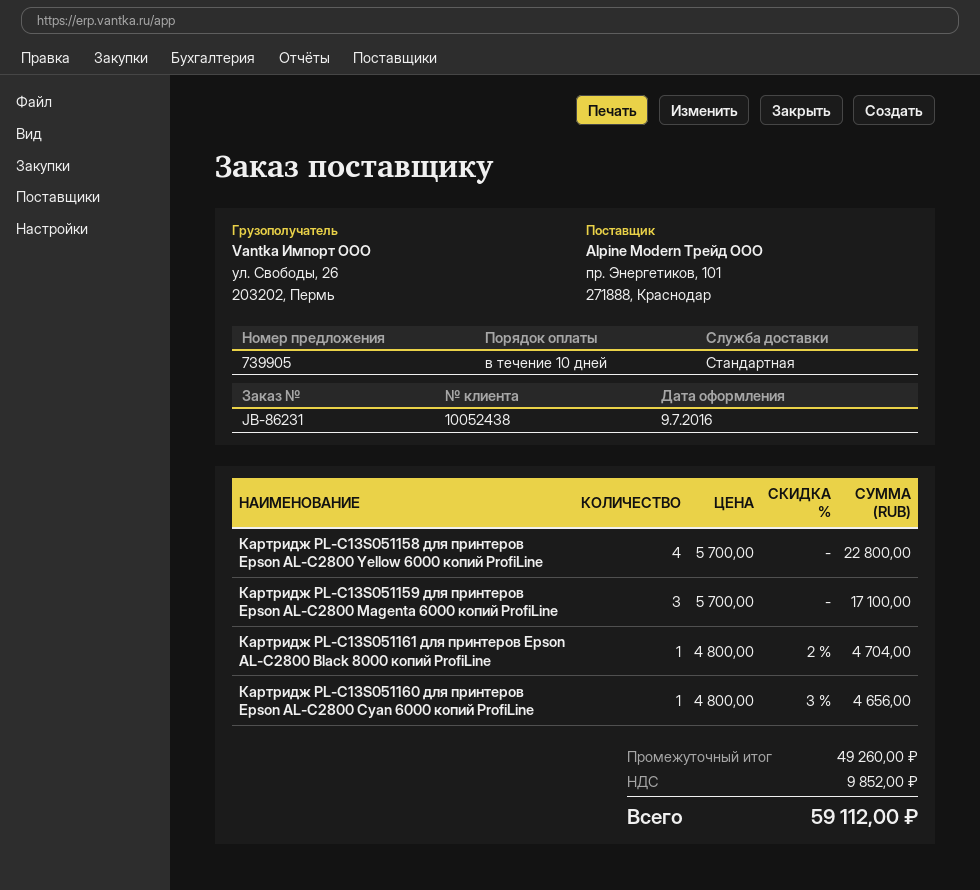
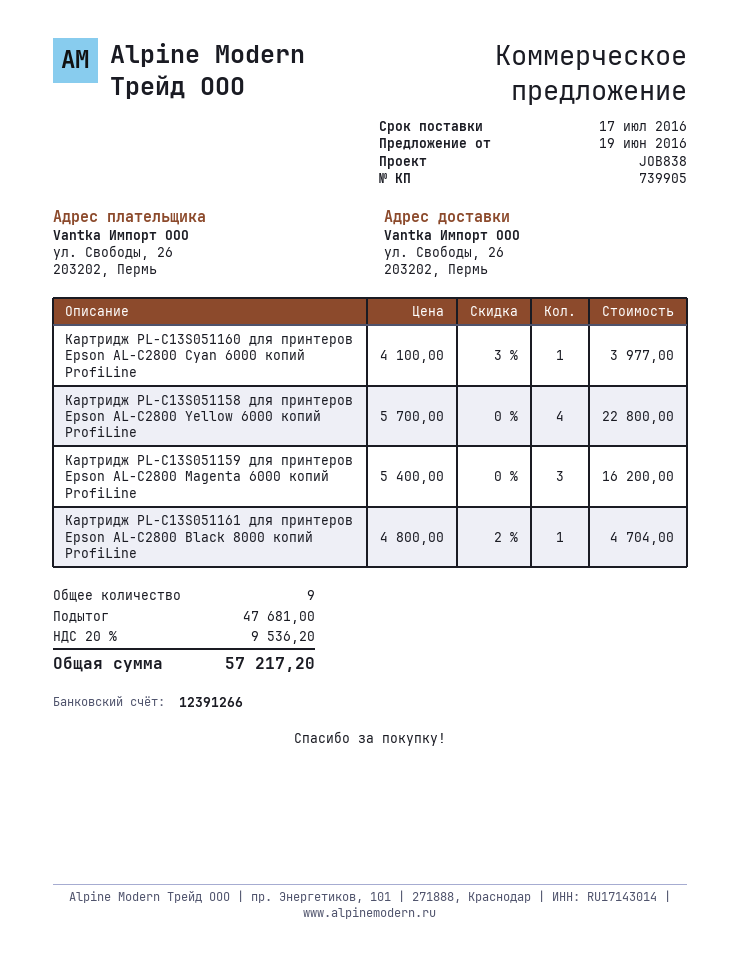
Картридж PL-C13S051159 для принтеров Epson AL-C2800 Magenta 6000 копий ProfiLine: 3 x 5700.00 = 17100.00 -> 3 x 5400.00 = 16200.00
Картридж PL-C13S051160 для принтеров Epson AL-C2800 Cyan 6000 копий ProfiLine: 1 x 4800.00 - 3% = 4656.00 -> 1 x 4100.00 - 3% = 3977.00
subtotal: 49260.00 -> 47681.00
tax: 9852.00 -> 9536.20
total: 59112.00 -> 57217.20

